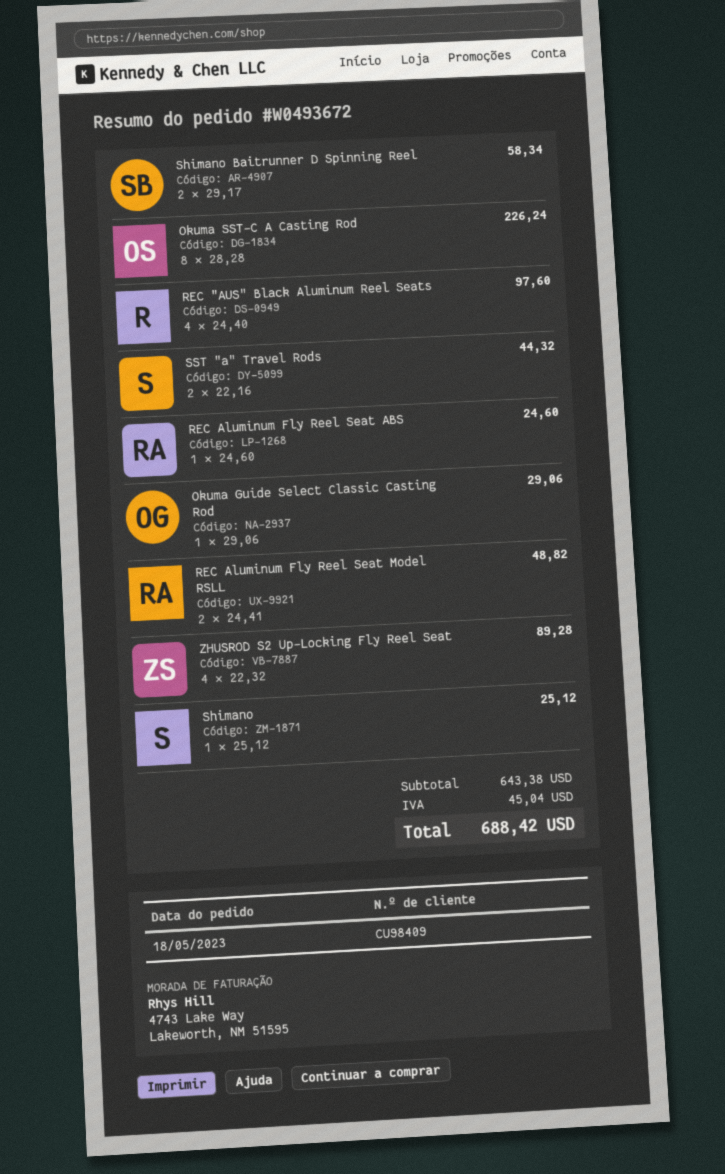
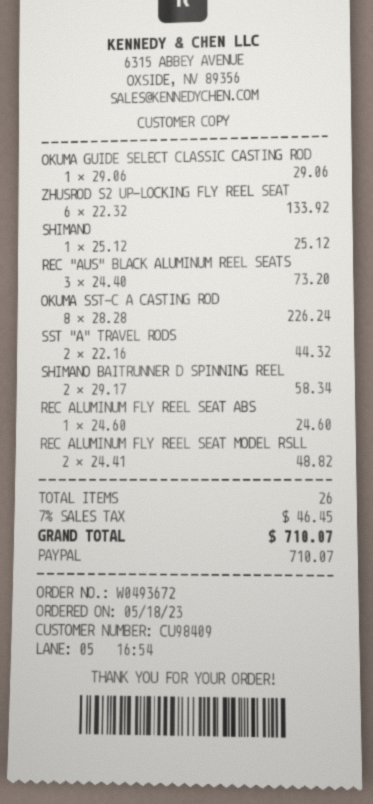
REC "AUS" Black Aluminum Reel Seats: 4 x 24.40 = 97.60 -> 3 x 24.40 = 73.20
ZHUSROD S2 Up-Locking Fly Reel Seat: 4 x 22.32 = 89.28 -> 6 x 22.32 = 133.92
tax: 45.04 -> 46.45
total: 688.42 -> 710.07

